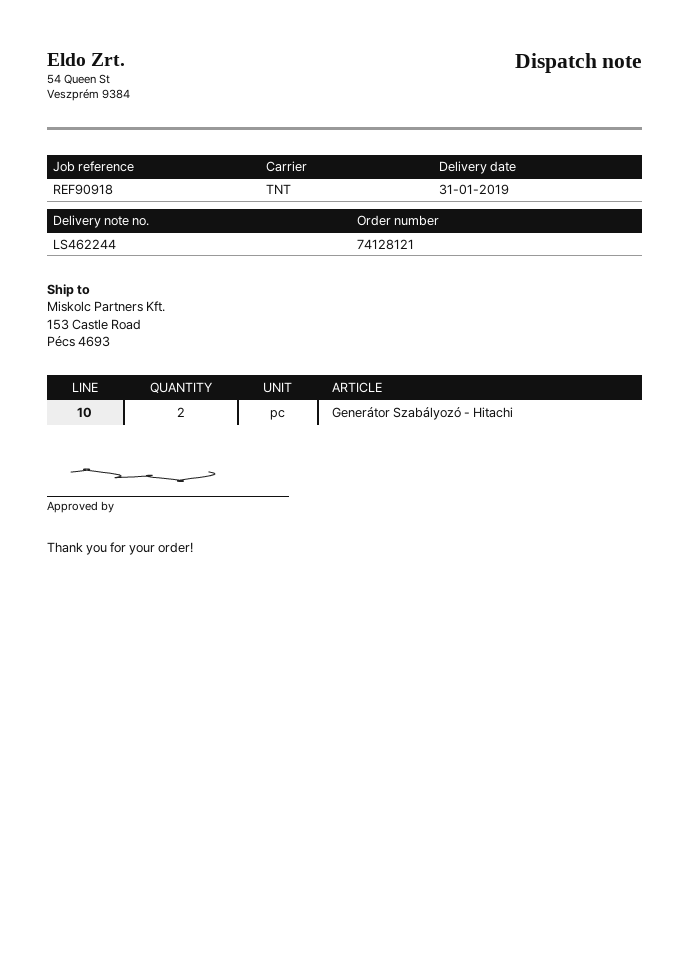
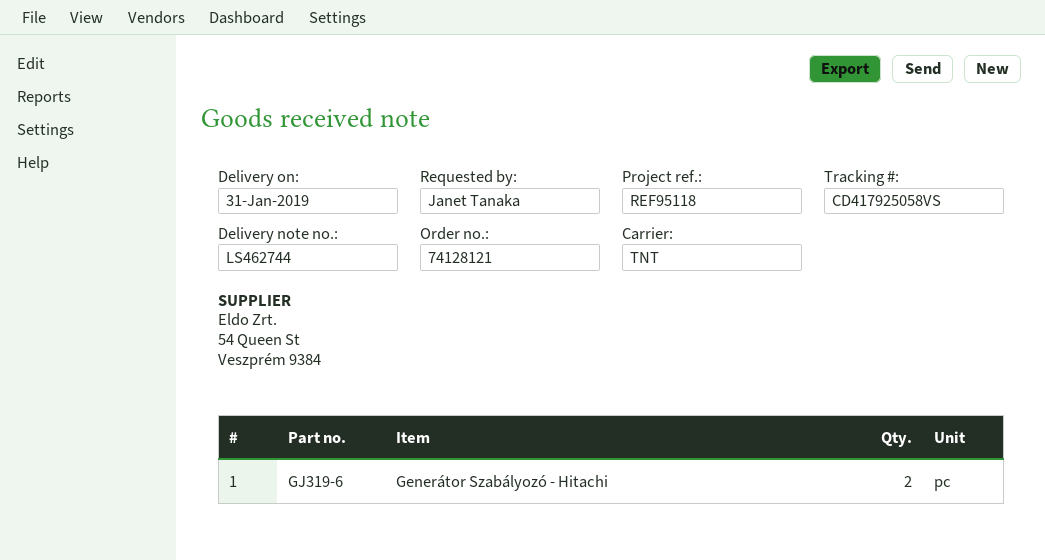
delivery note number: LS462244 -> LS462744
reference: REF90918 -> REF95118

